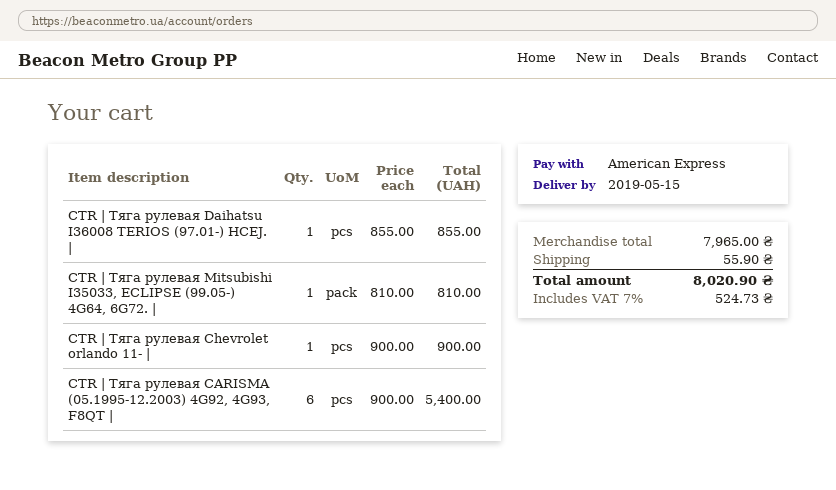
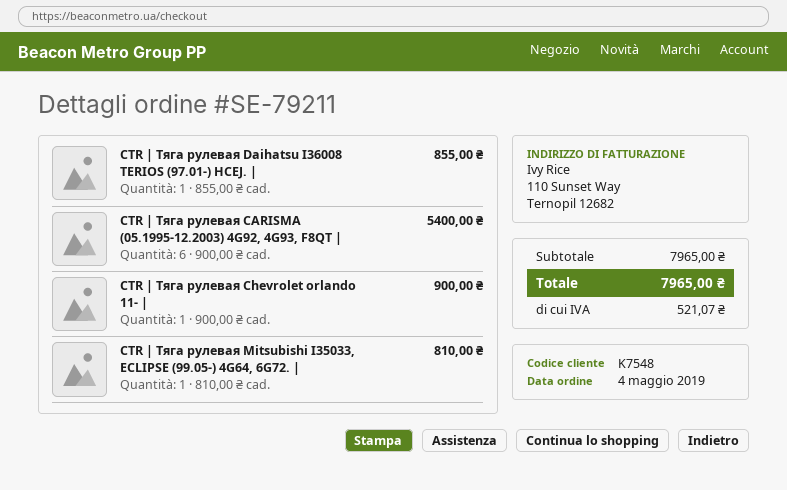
shipping: 55.90 -> none
tax: 524.73 -> 521.07
total: 8020.90 -> 7965.00

